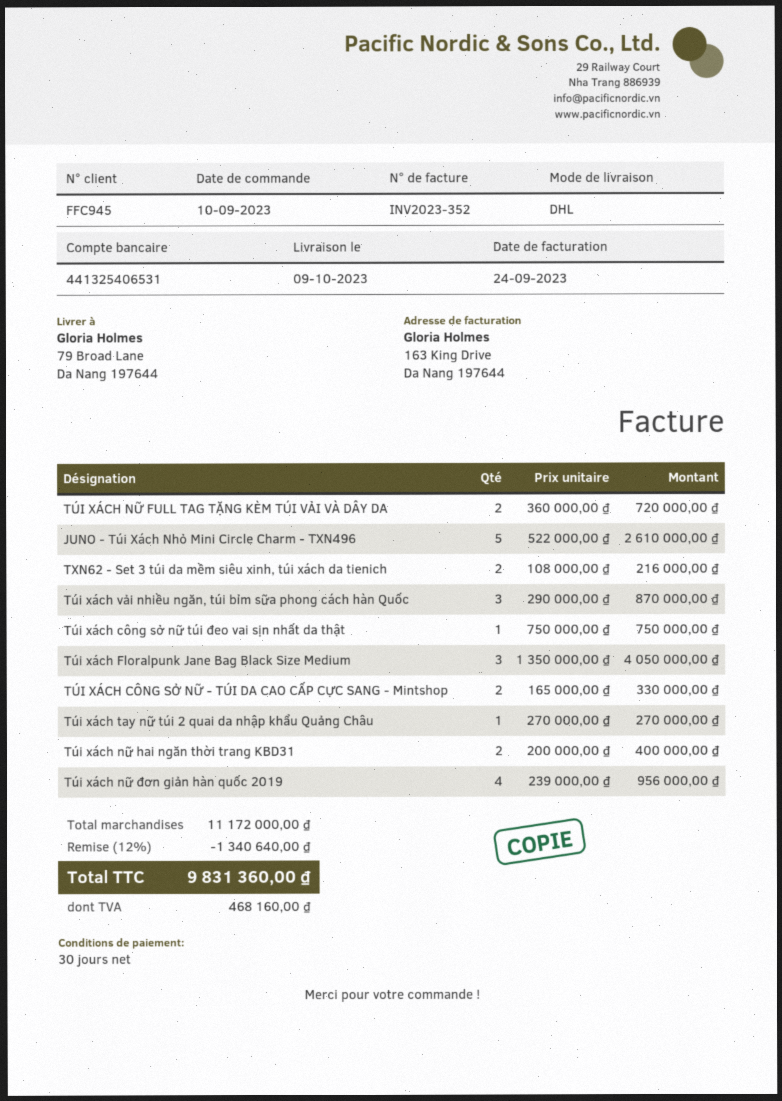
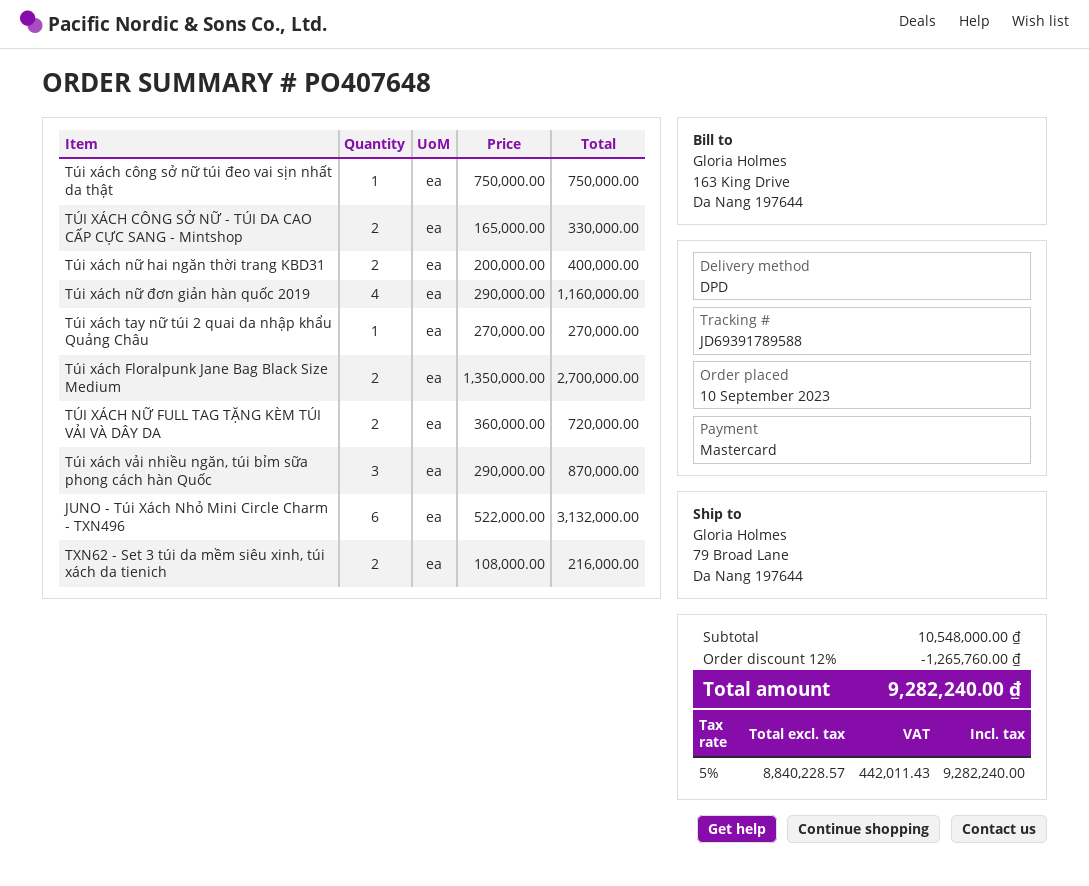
shipping method: DHL -> DPD
JUNO - Túi Xách Nhỏ Mini Circle Charm - TXN496: 5 x 522000.00 = 2610000.00 -> 6 x 522000.00 = 3132000.00
Túi xách Floralpunk Jane Bag Black Size Medium: 3 x 1350000.00 = 4050000.00 -> 2 x 1350000.00 = 2700000.00
Túi xách nữ đơn giản hàn quốc 2019: 4 x 239000.00 = 956000.00 -> 4 x 290000.00 = 1160000.00
subtotal: 11172000.00 -> 10548000.00
discount: 12% = 1340640.00 -> 12% = 1265760.00
tax: 468160.00 -> 442011.43
total: 9831360.00 -> 9282240.00

